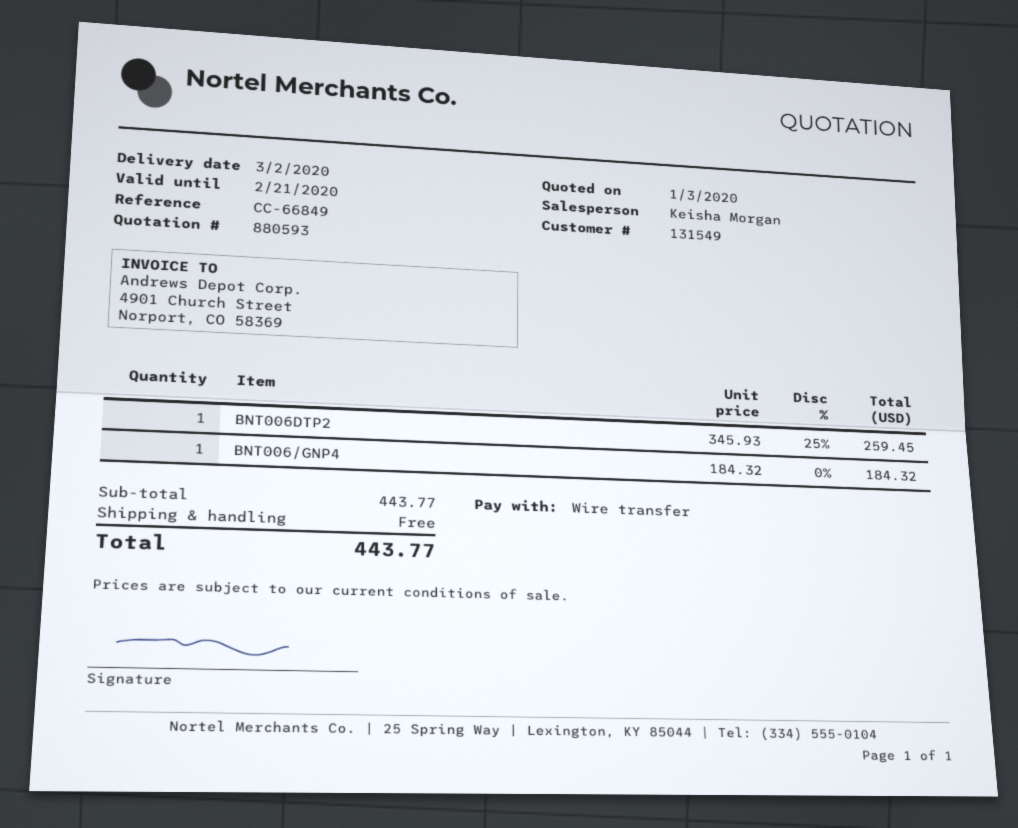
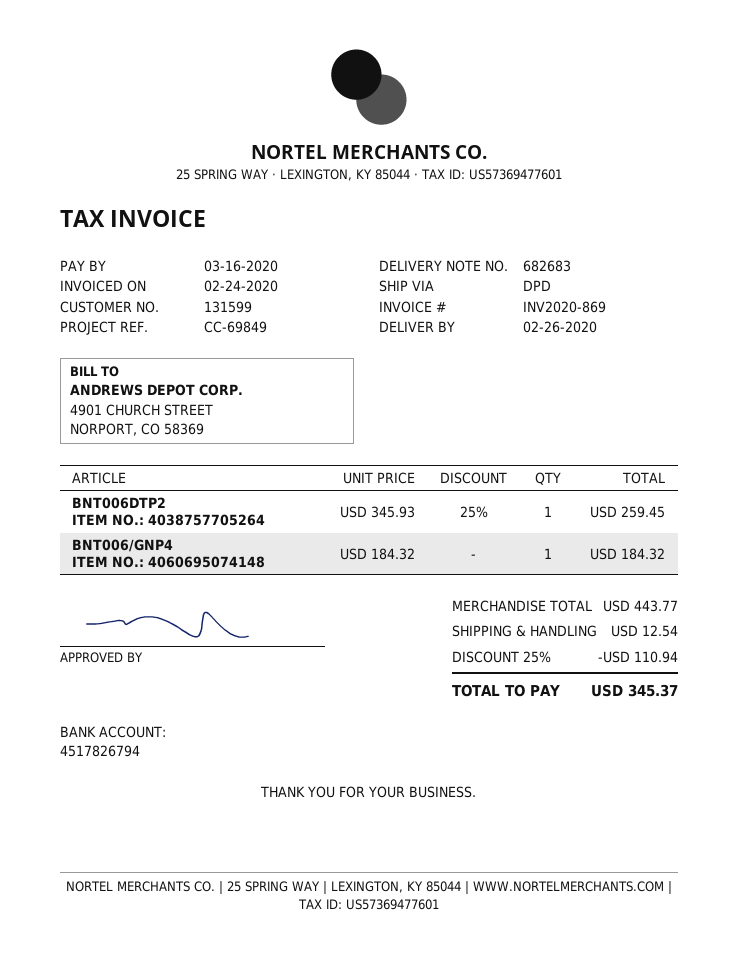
delivery date: 2020-03-02 -> 2020-02-26
customer number: 131549 -> 131599
reference: CC-66849 -> CC-69849
discount: none -> 25% = 110.94
shipping: 0.00 -> 12.54
total: 443.77 -> 345.37

